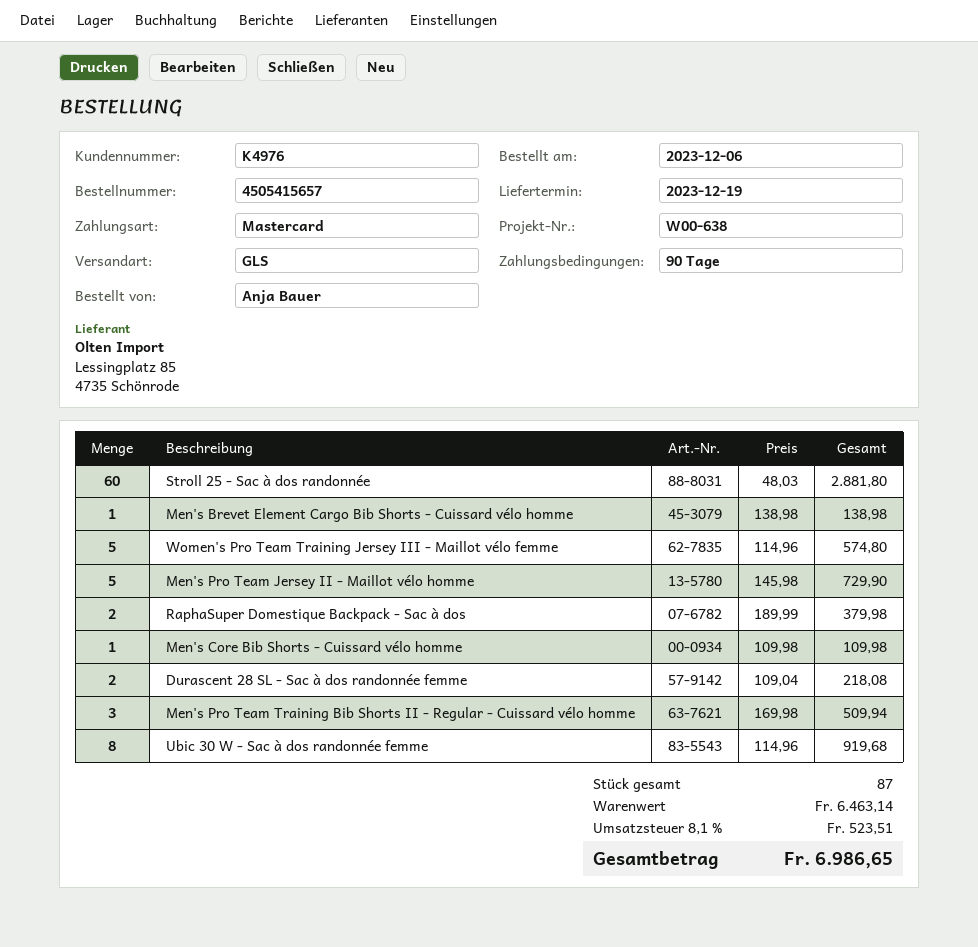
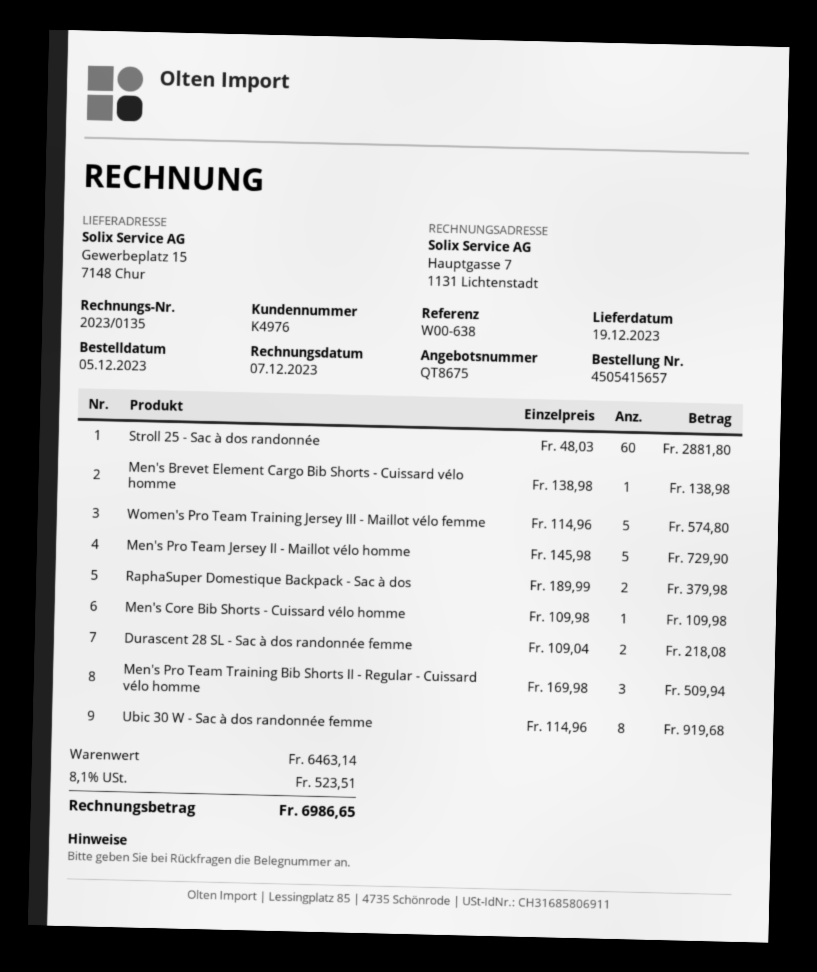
order date: 2023-12-06 -> 2023-12-05

